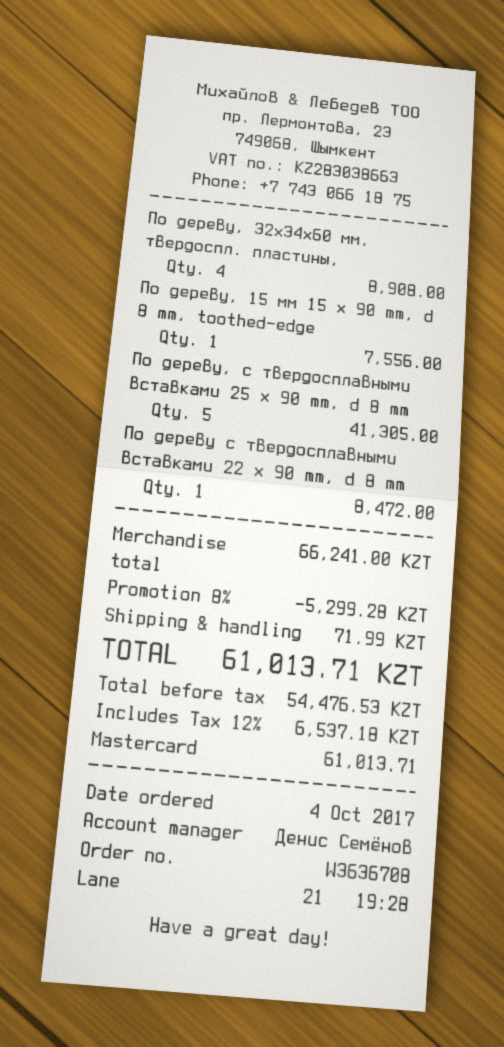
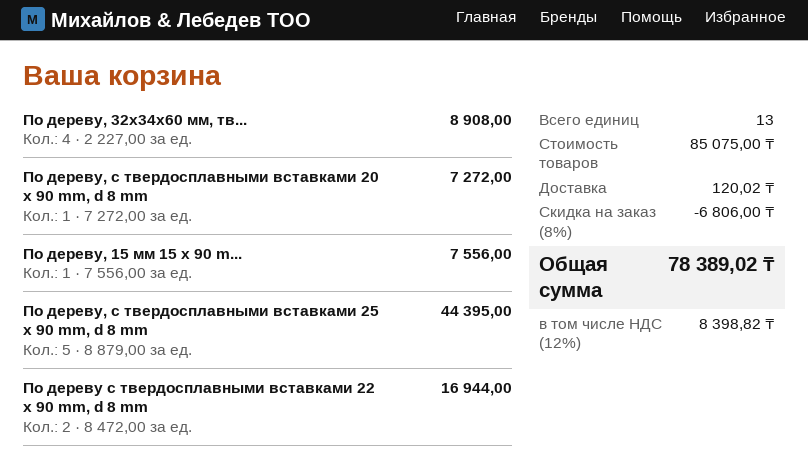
По дереву, с твердосплавными вставками 25 x 90 mm, d 8 mm: 5 for 41305.00 -> 5 for 44395.00
По дереву с твердосплавными вставками 22 x 90 mm, d 8 mm: 1 for 8472.00 -> 2 for 16944.00
По дереву, с твердосплавными вставками 20 x 90 mm, d 8 mm: none -> 1 for 7272.00
subtotal: 66241.00 -> 85075.00
discount: 8% = 5299.28 -> 8% = 6806.00
shipping: 71.99 -> 120.02
tax: 12% = 6537.18 -> 12% = 8398.82
total: 61013.71 -> 78389.02

